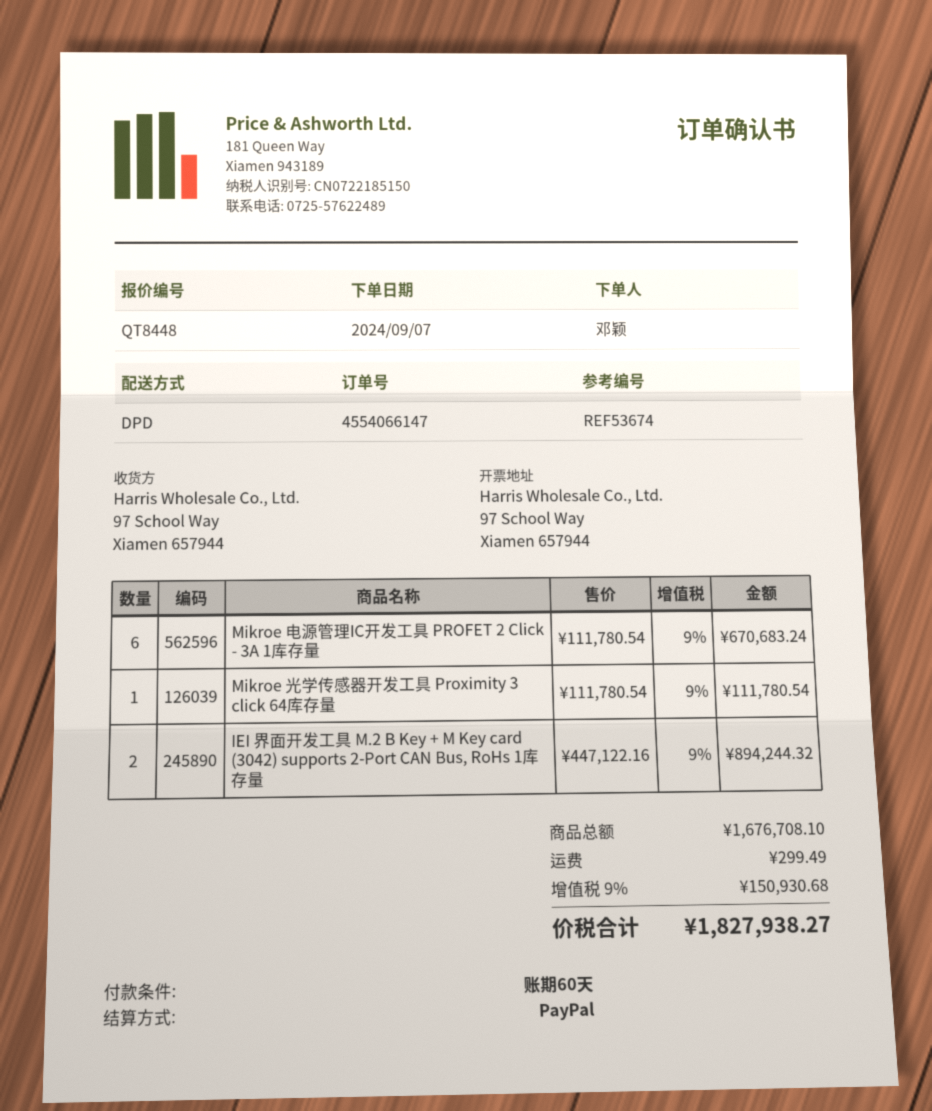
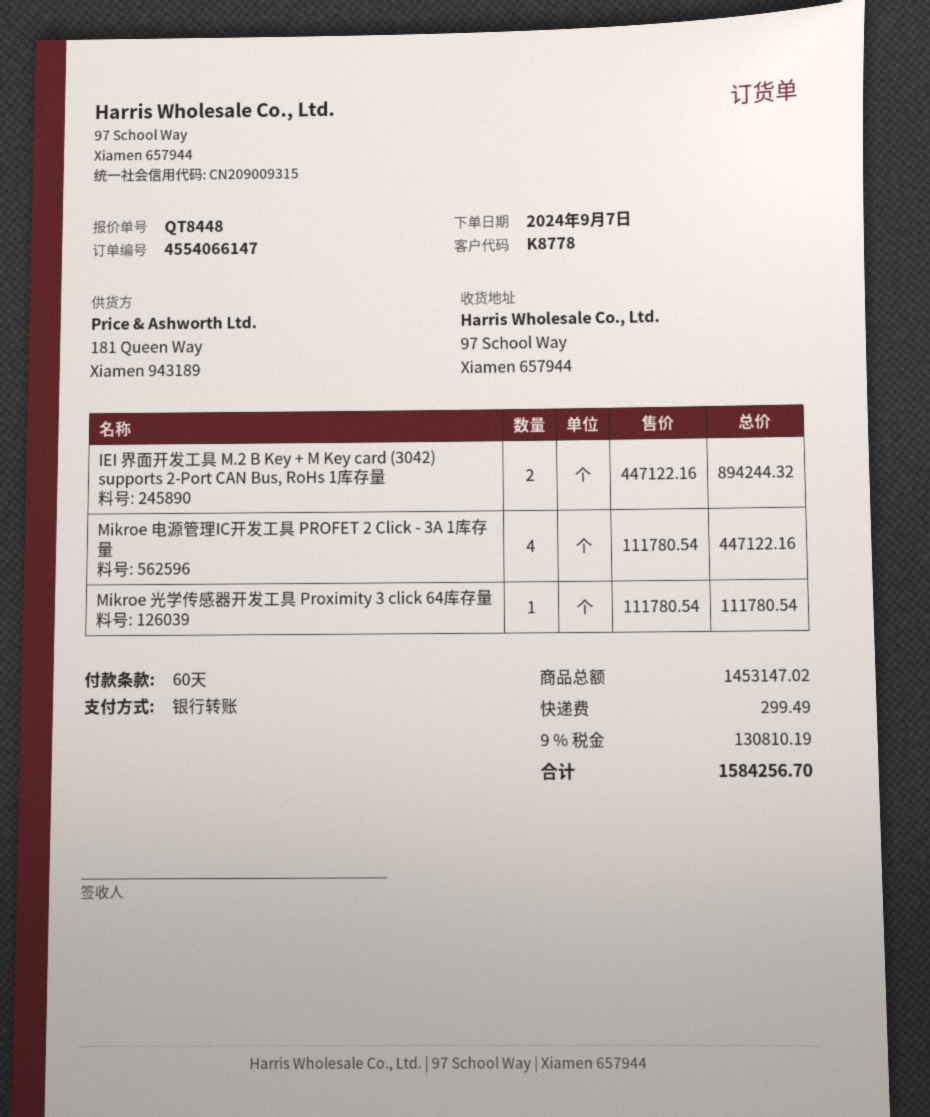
payment method: PayPal -> bank transfer
Mikroe 电源管理IC开发工具 PROFET 2 Click - 3A 1库存量: 6 x 111780.54 = 670683.24 -> 4 x 111780.54 = 447122.16
subtotal: 1676708.10 -> 1453147.02
tax: 9% = 150930.68 -> 9% = 130810.19
total: 1827938.27 -> 1584256.70

